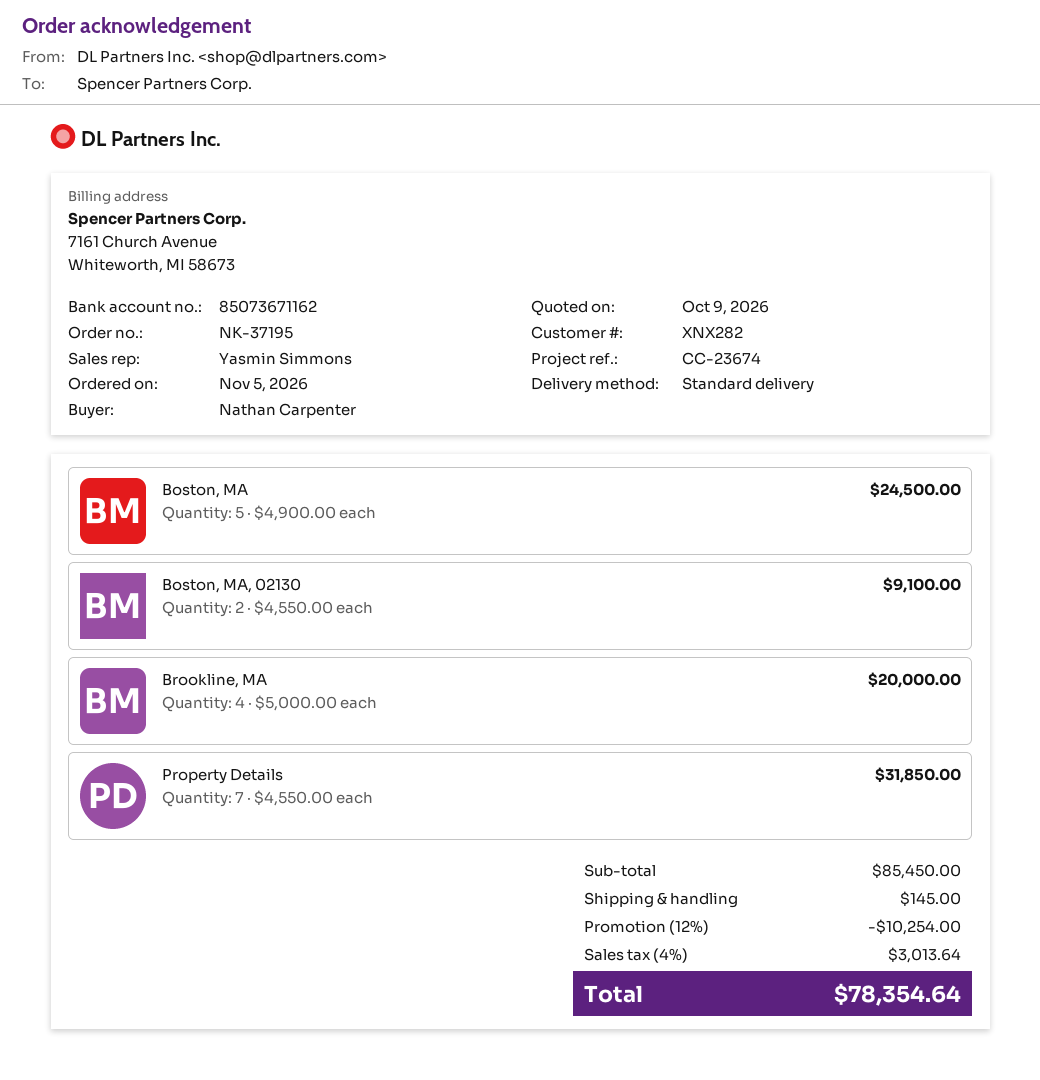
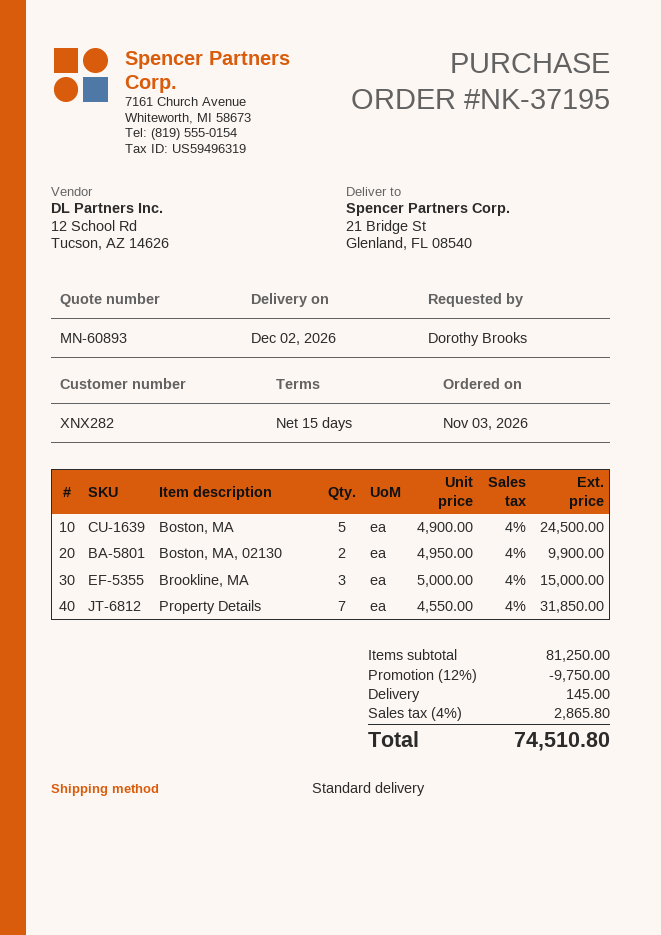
order date: 2026-11-05 -> 2026-11-03
ordered by: Nathan Carpenter -> Dorothy Brooks
Boston, MA, 02130: 2 x 4550.00 = 9100.00 -> 2 x 4950.00 = 9900.00
Brookline, MA: 4 x 5000.00 = 20000.00 -> 3 x 5000.00 = 15000.00
subtotal: 85450.00 -> 81250.00
discount: 12% = 10254.00 -> 12% = 9750.00
tax: 4% = 3013.64 -> 4% = 2865.80
total: 78354.64 -> 74510.80

